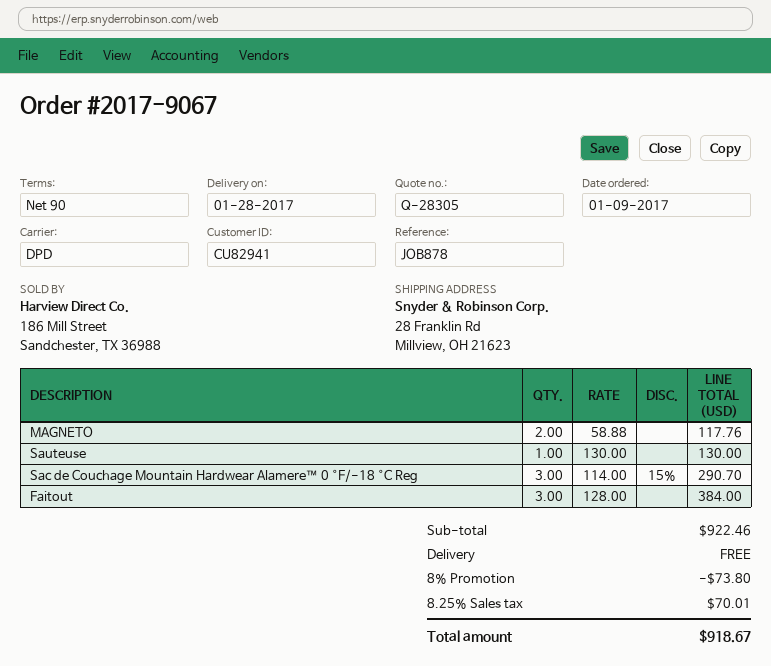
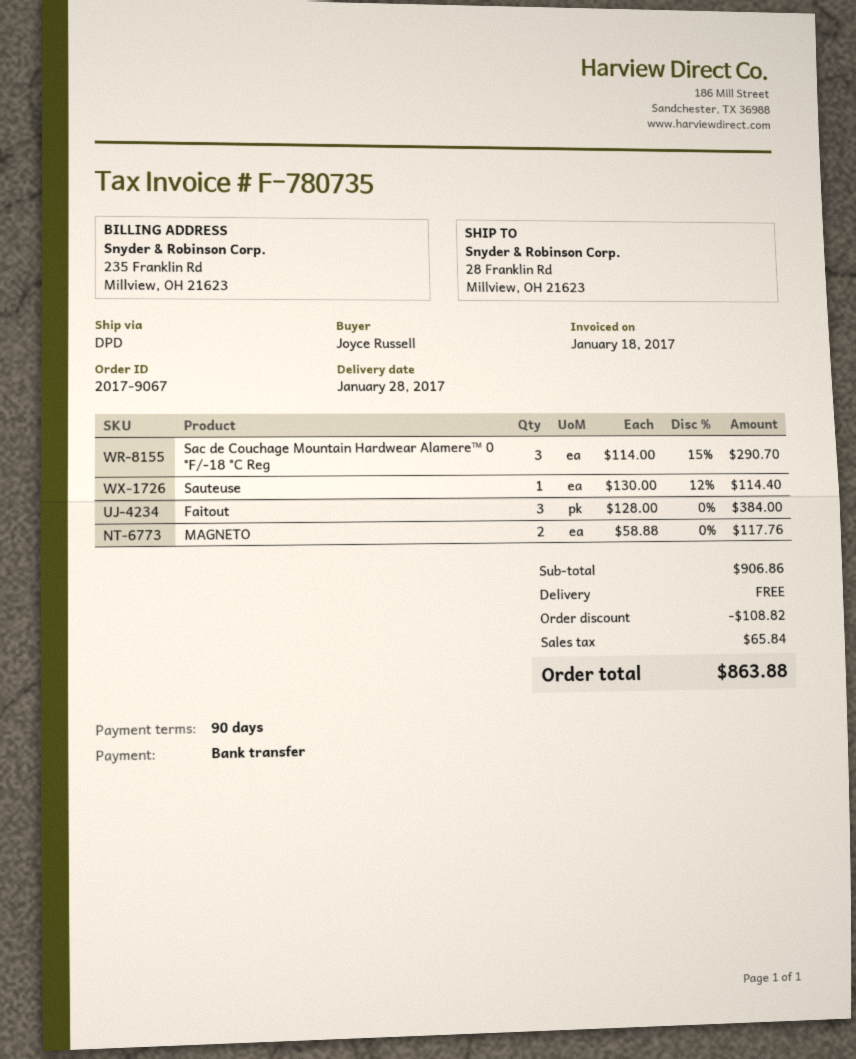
Sauteuse: 1 x 130.00 = 130.00 -> 1 x 130.00 - 12% = 114.40
subtotal: 922.46 -> 906.86
discount: 73.80 -> 108.82
tax: 70.01 -> 65.84
total: 918.67 -> 863.88

